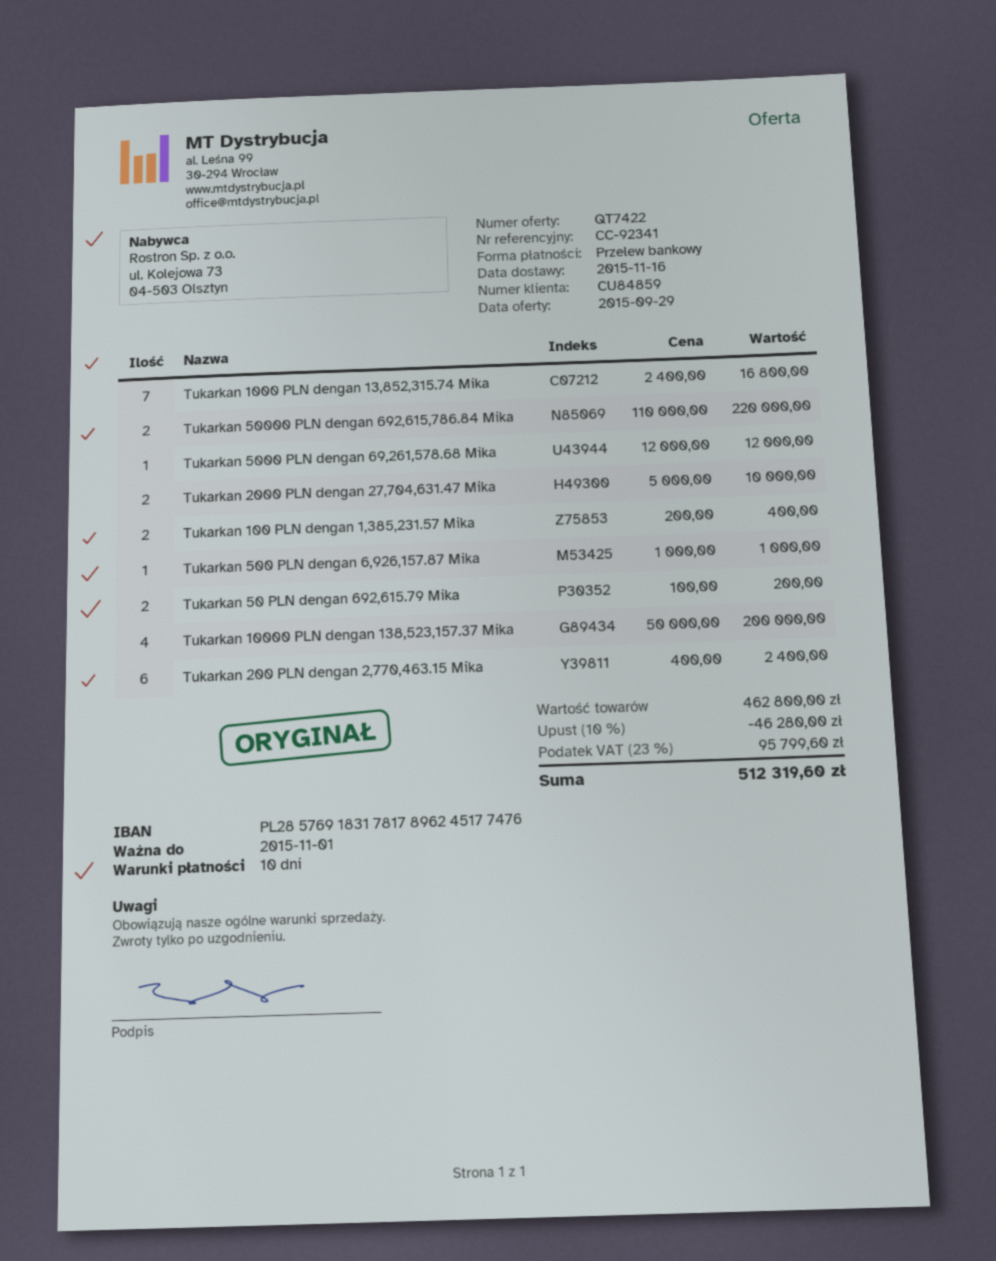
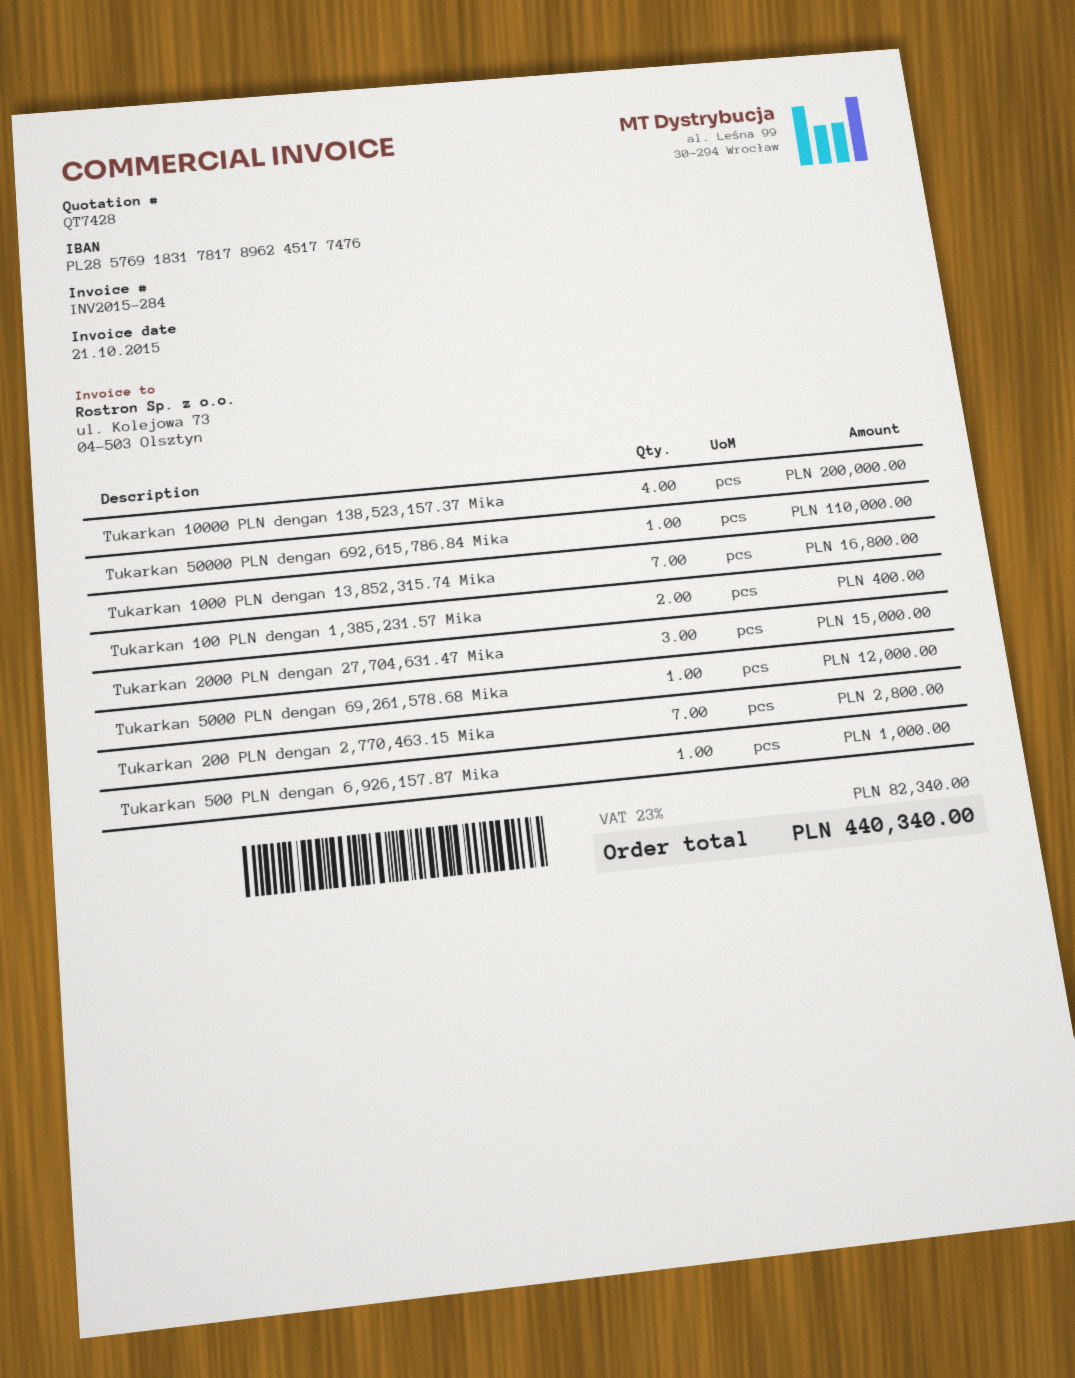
quote number: QT7422 -> QT7428
Tukarkan 50000 PLN dengan 692,615,786.84 Mika: 2 for 220000.00 -> 1 for 110000.00
Tukarkan 2000 PLN dengan 27,704,631.47 Mika: 2 for 10000.00 -> 3 for 15000.00
Tukarkan 50 PLN dengan 692,615.79 Mika: 2 for 200.00 -> none
Tukarkan 200 PLN dengan 2,770,463.15 Mika: 6 for 2400.00 -> 7 for 2800.00
discount: 10% = 46280.00 -> none
tax: 23% = 95799.60 -> 23% = 82340.00
total: 512319.60 -> 440340.00

